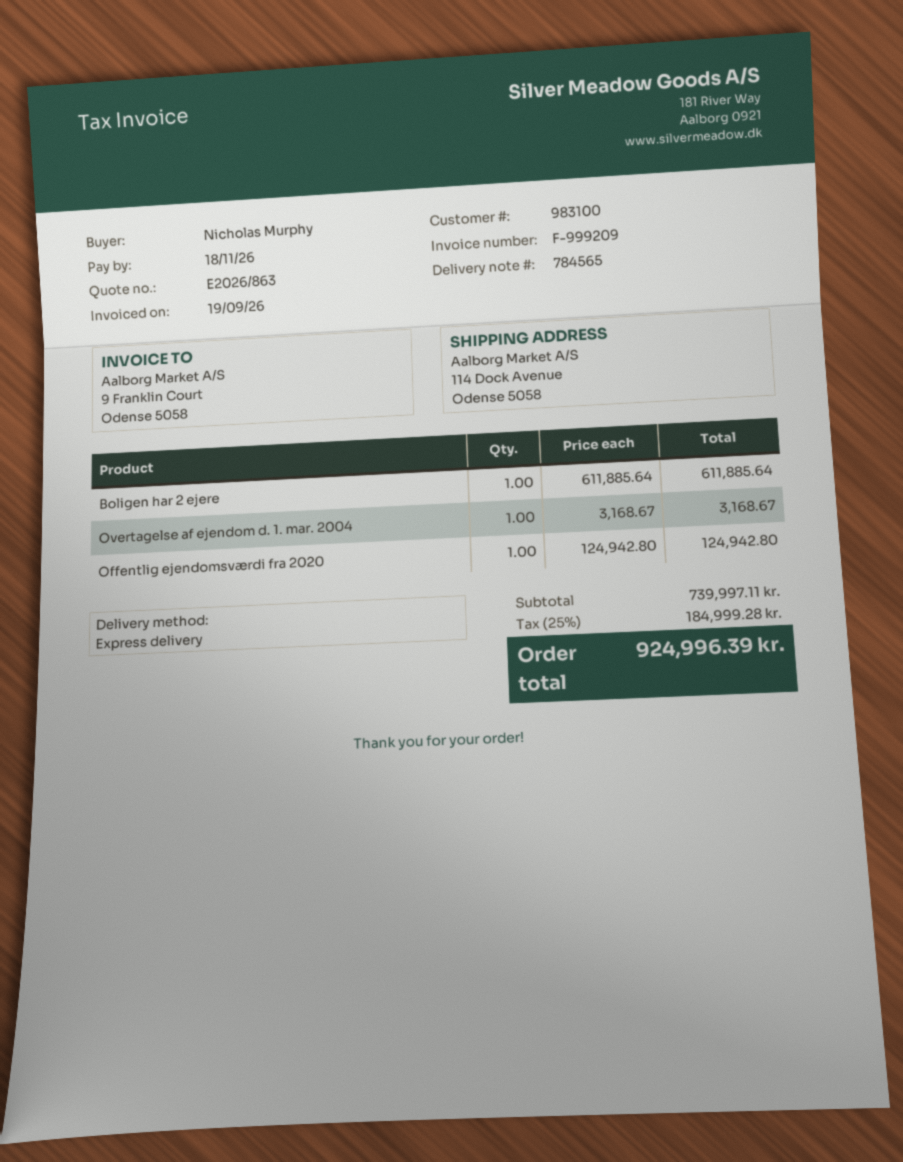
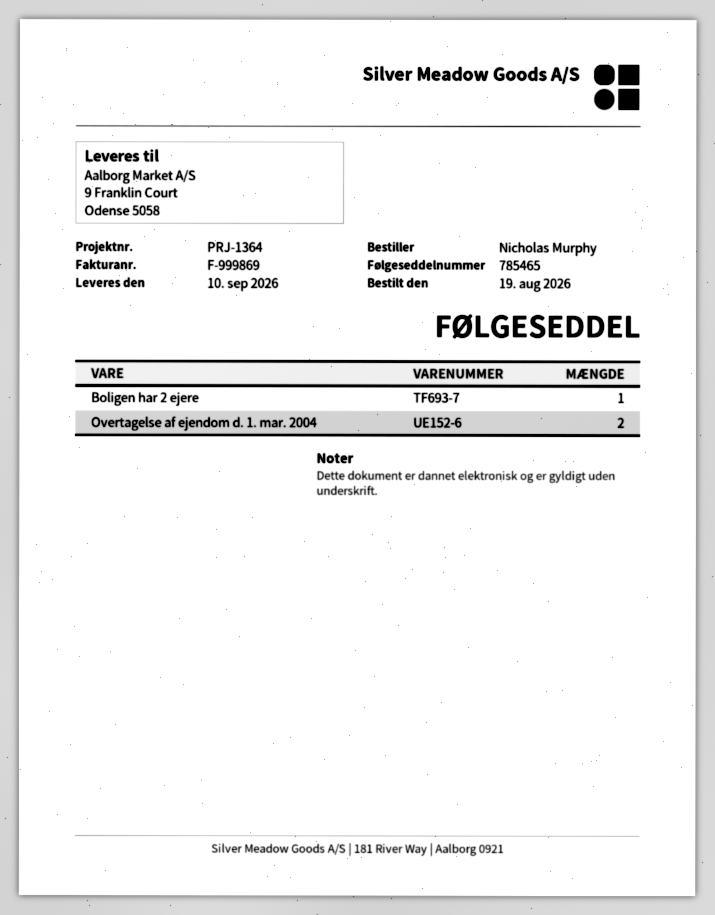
delivery note number: 784565 -> 785465
invoice number: F-999209 -> F-999869
ship to: 114 Dock Avenue, Odense 5058 -> 9 Franklin Court, Odense 5058
Overtagelse af ejendom d. 1. mar. 2004: 1 -> 2
Offentlig ejendomsværdi fra 2020: 1 -> none

